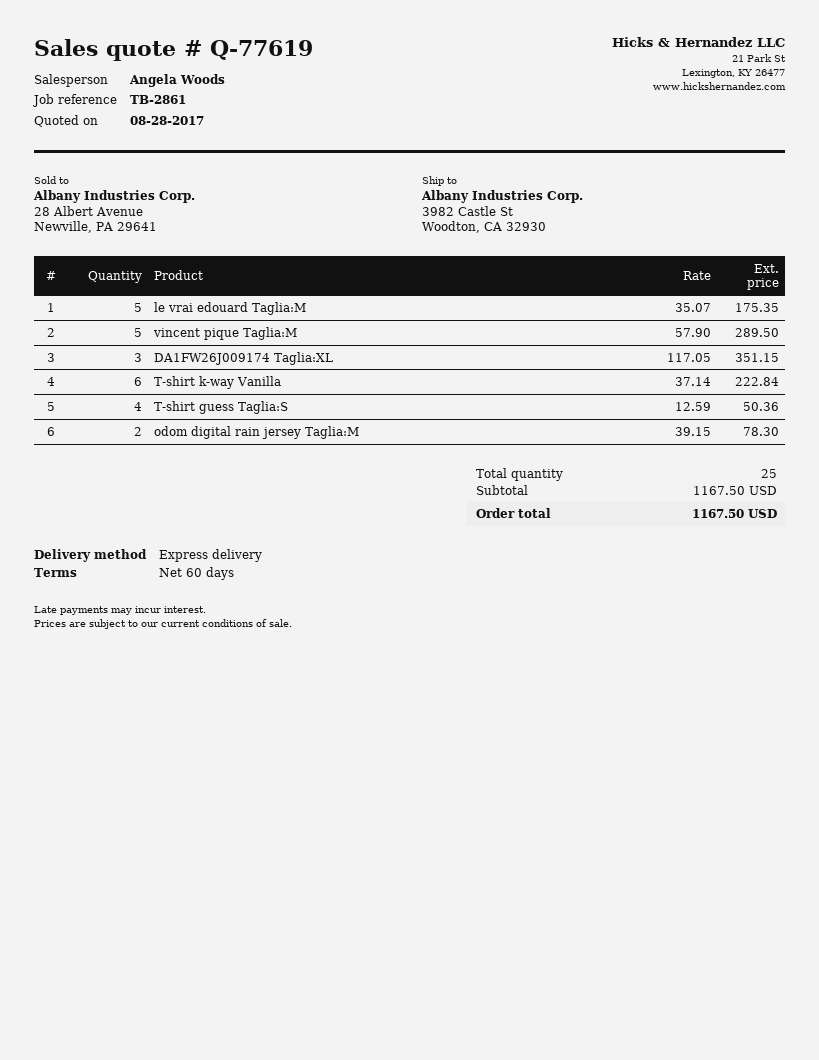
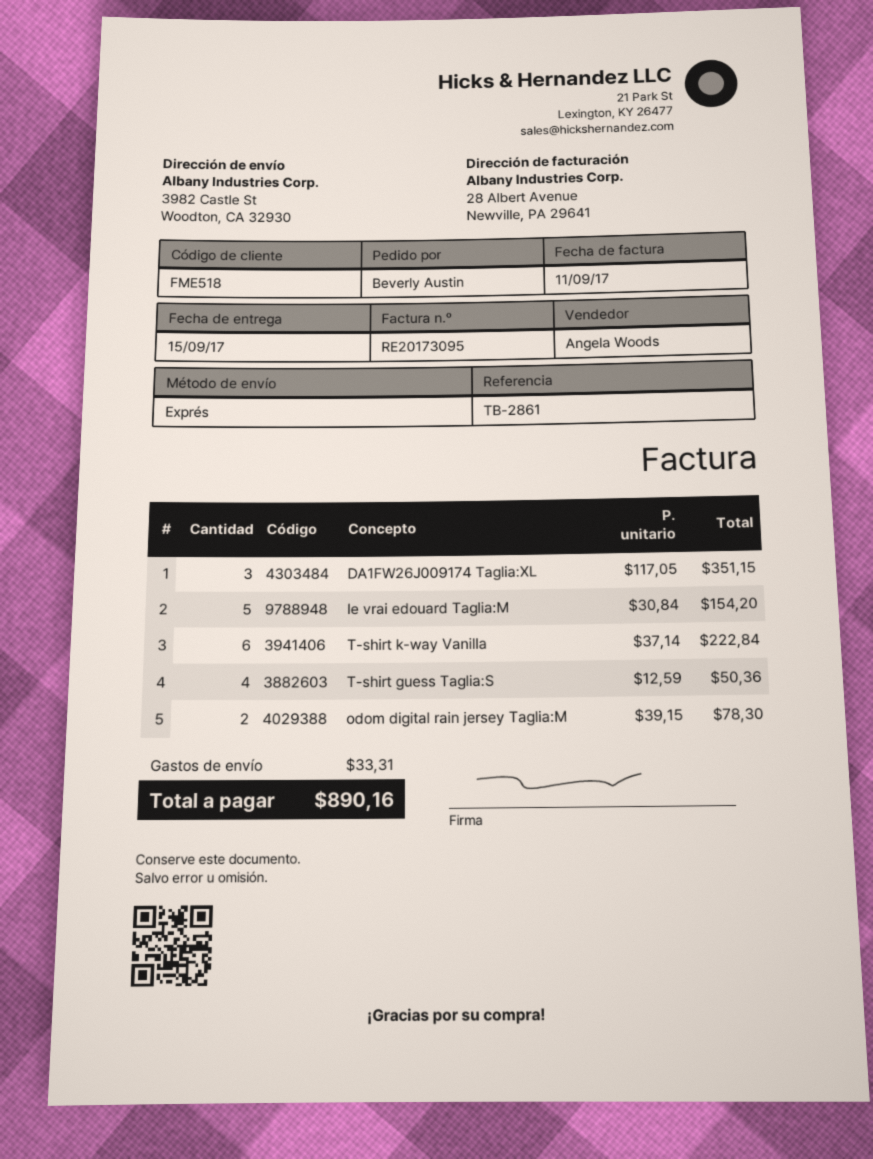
le vrai edouard Taglia:M: 5 x 35.07 = 175.35 -> 5 x 30.84 = 154.20
vincent pique Taglia:M: 5 x 57.90 = 289.50 -> none
shipping: none -> 33.31
total: 1167.50 -> 890.16

